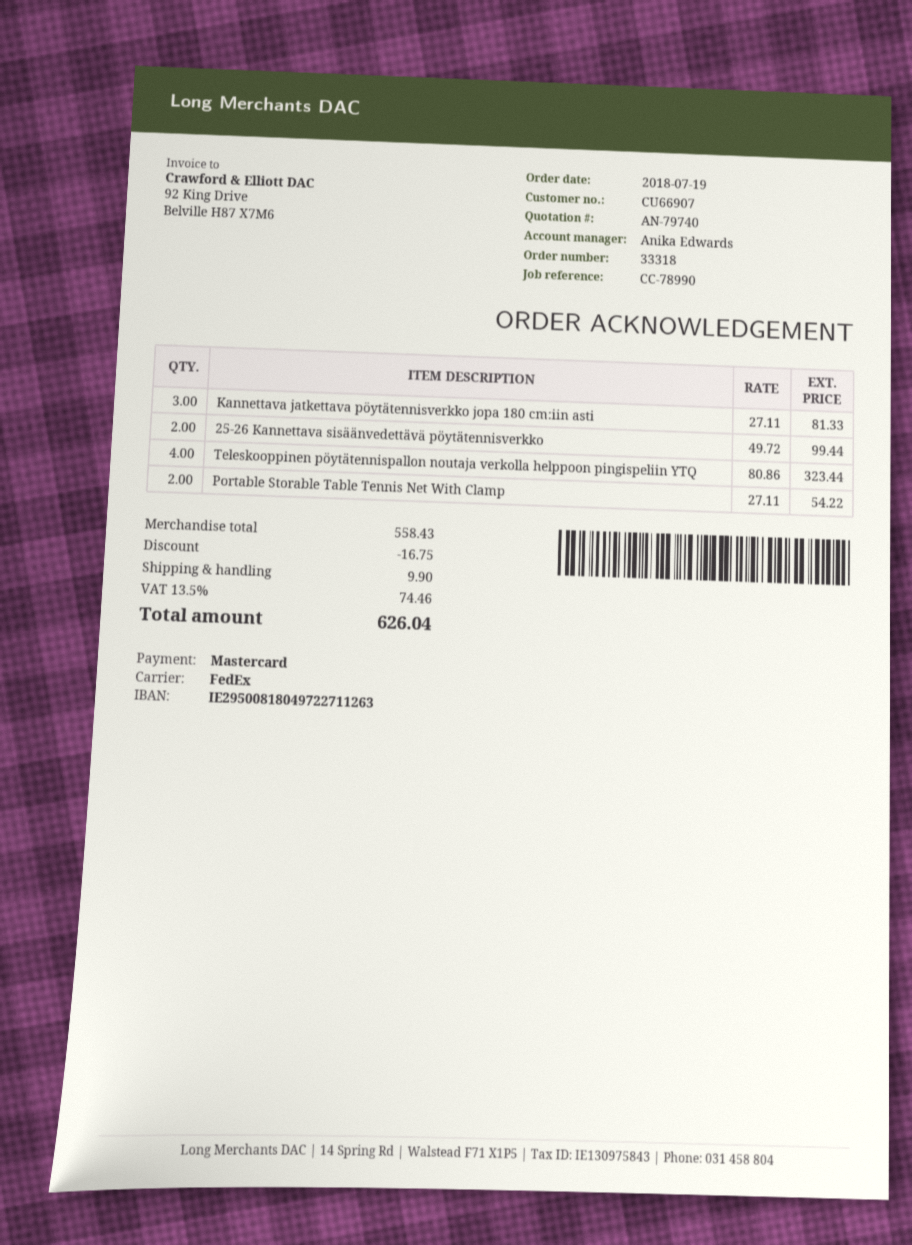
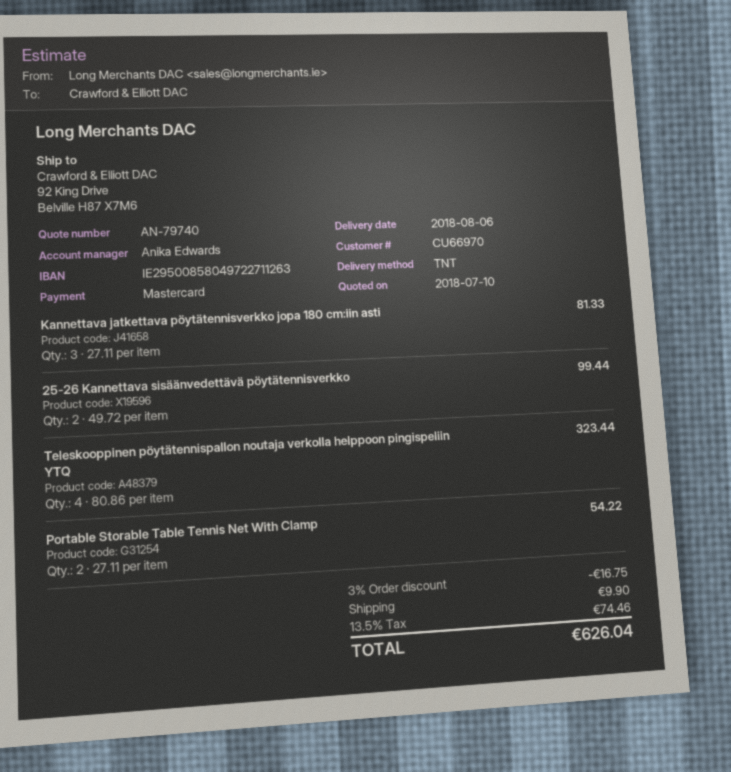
customer number: CU66907 -> CU66970
bank account: IE29500818049722711263 -> IE29500858049722711263
shipping method: FedEx -> TNT

